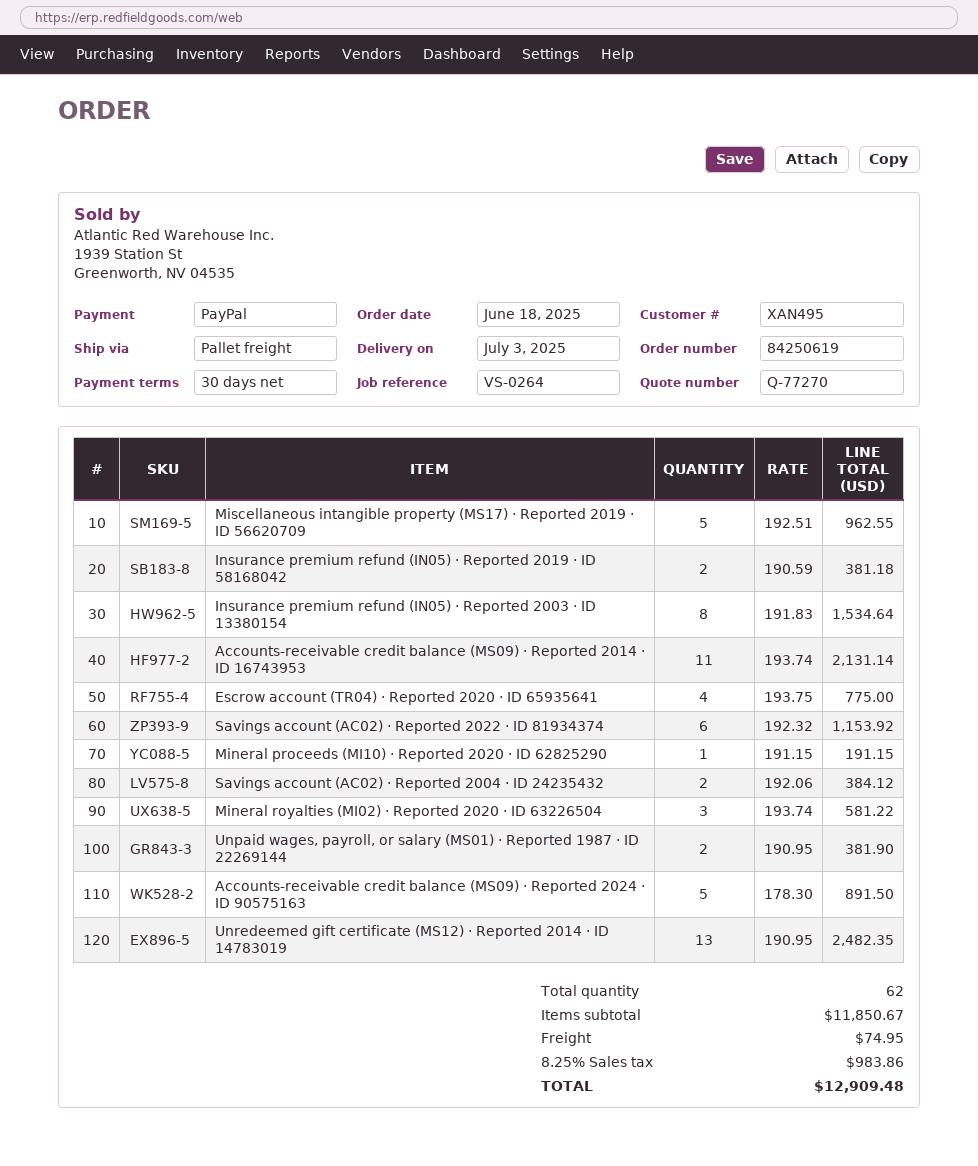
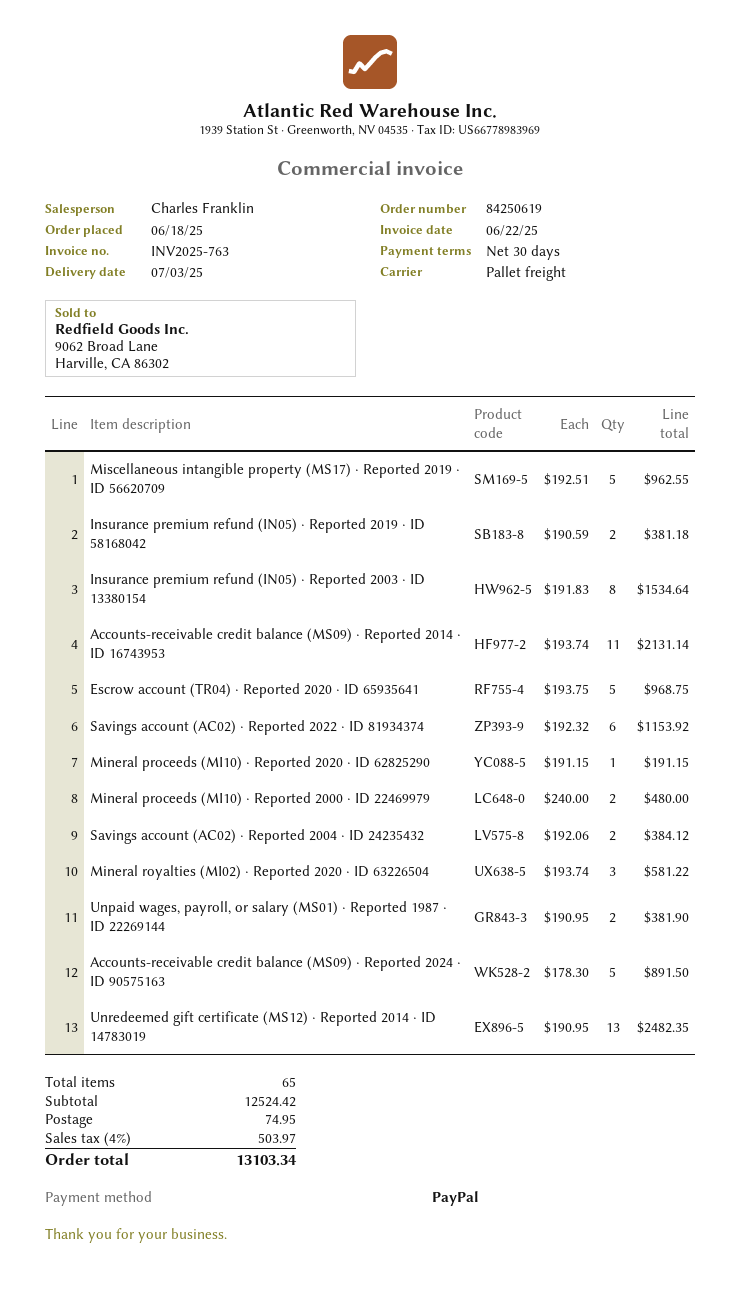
Escrow account (TR04) · Reported 2020 · ID 65935641: 4 x 193.75 = 775.00 -> 5 x 193.75 = 968.75
Mineral proceeds (MI10) · Reported 2000 · ID 22469979: none -> 2 x 240.00 = 480.00
total quantity: 62 -> 65
subtotal: 11850.67 -> 12524.42
tax: 8.25% = 983.86 -> 4% = 503.97
total: 12909.48 -> 13103.34

